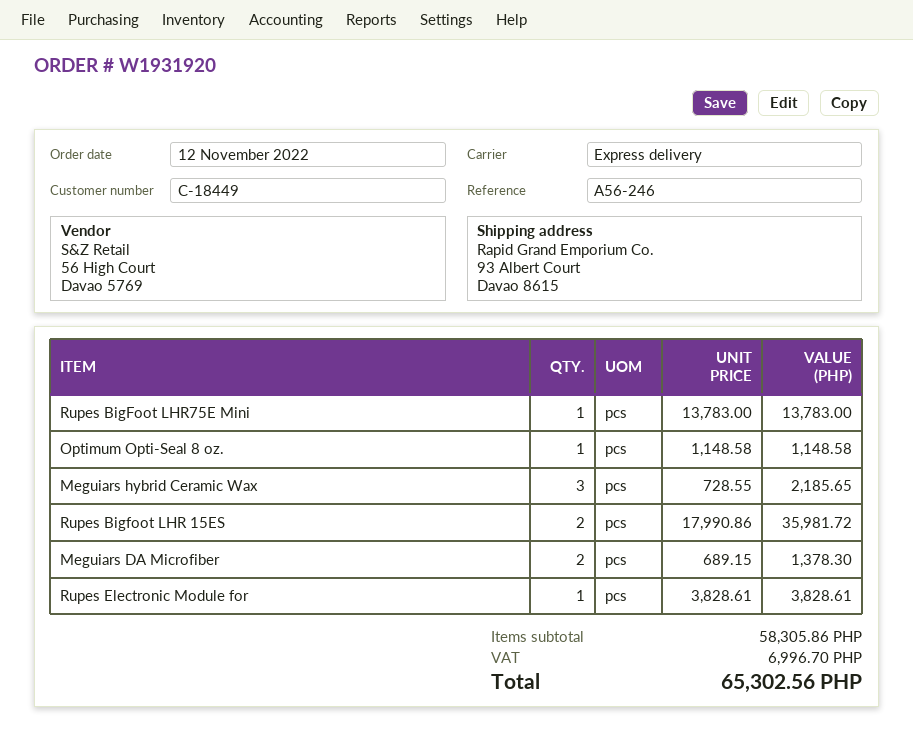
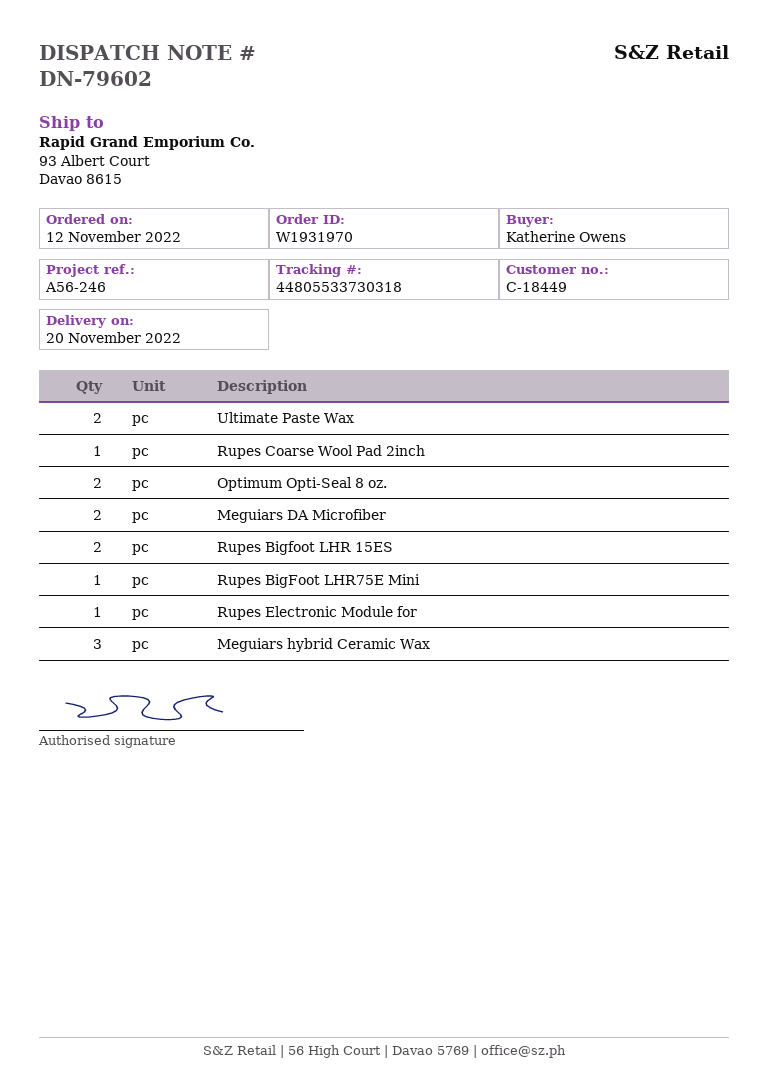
order number: W1931920 -> W1931970
Optimum Opti-Seal 8 oz.: 1 -> 2
Ultimate Paste Wax: none -> 2
Rupes Coarse Wool Pad 2inch: none -> 1

